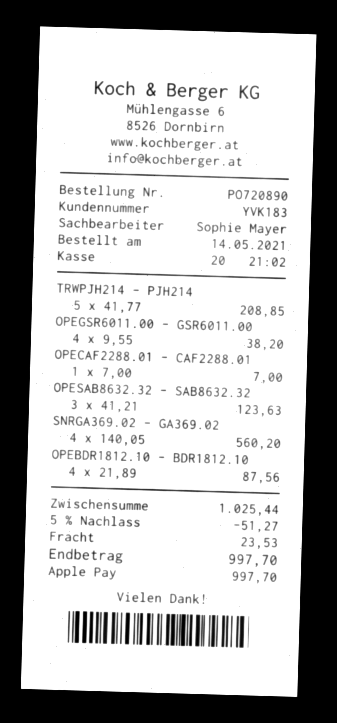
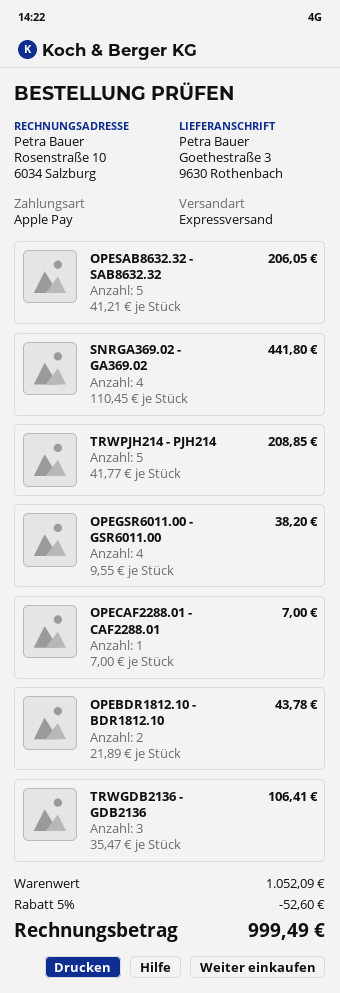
OPESAB8632.32 - SAB8632.32: 3 x 41.21 = 123.63 -> 5 x 41.21 = 206.05
SNRGA369.02 - GA369.02: 4 x 140.05 = 560.20 -> 4 x 110.45 = 441.80
OPEBDR1812.10 - BDR1812.10: 4 x 21.89 = 87.56 -> 2 x 21.89 = 43.78
TRWGDB2136 - GDB2136: none -> 3 x 35.47 = 106.41
subtotal: 1025.44 -> 1052.09
discount: 5% = 51.27 -> 5% = 52.60
shipping: 23.53 -> none
total: 997.70 -> 999.49

